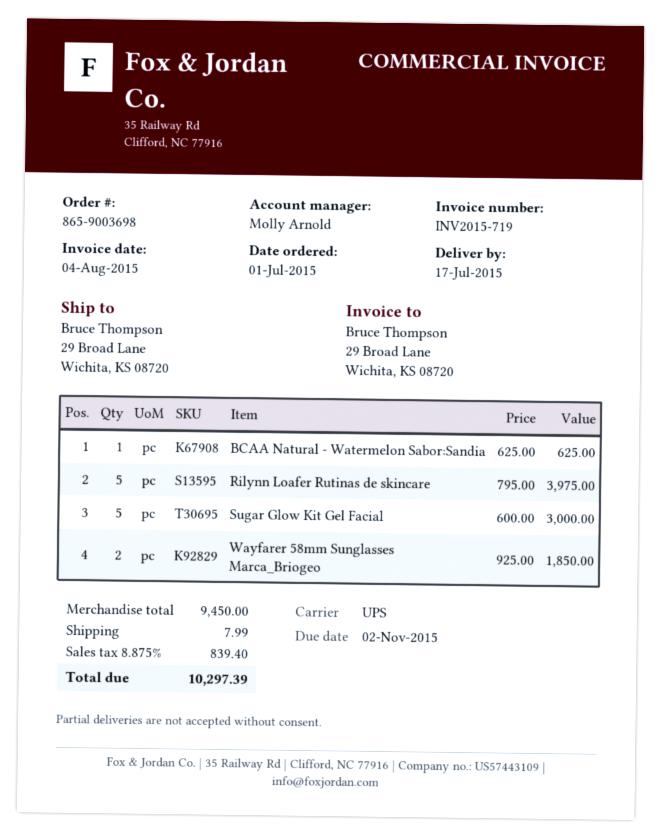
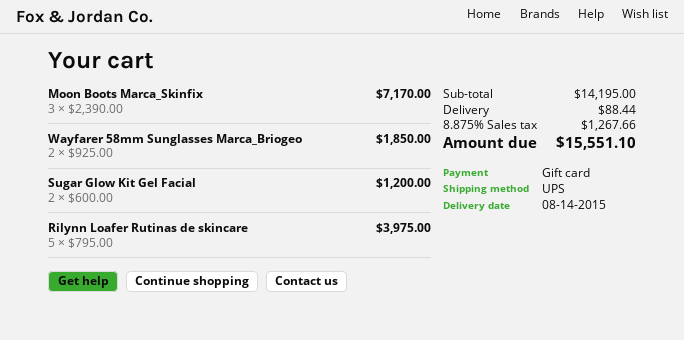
delivery date: 2015-07-17 -> 2015-08-14
BCAA Natural - Watermelon Sabor:Sandia: 1 x 625.00 = 625.00 -> none
Sugar Glow Kit Gel Facial: 5 x 600.00 = 3000.00 -> 2 x 600.00 = 1200.00
Moon Boots Marca_Skinfix: none -> 3 x 2390.00 = 7170.00
subtotal: 9450.00 -> 14195.00
shipping: 7.99 -> 88.44
tax: 8.875% = 839.40 -> 8.875% = 1267.66
total: 10297.39 -> 15551.10

